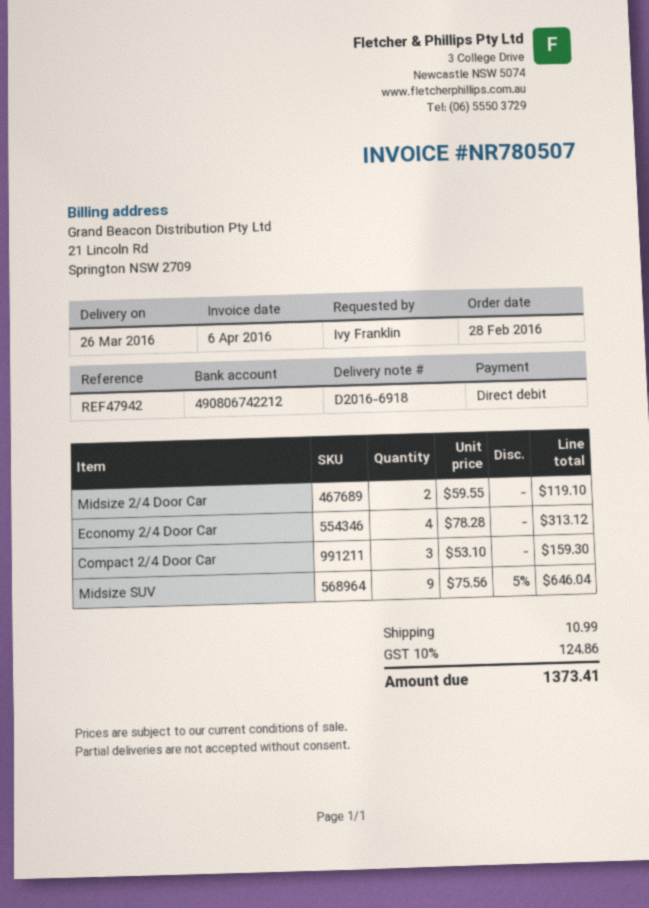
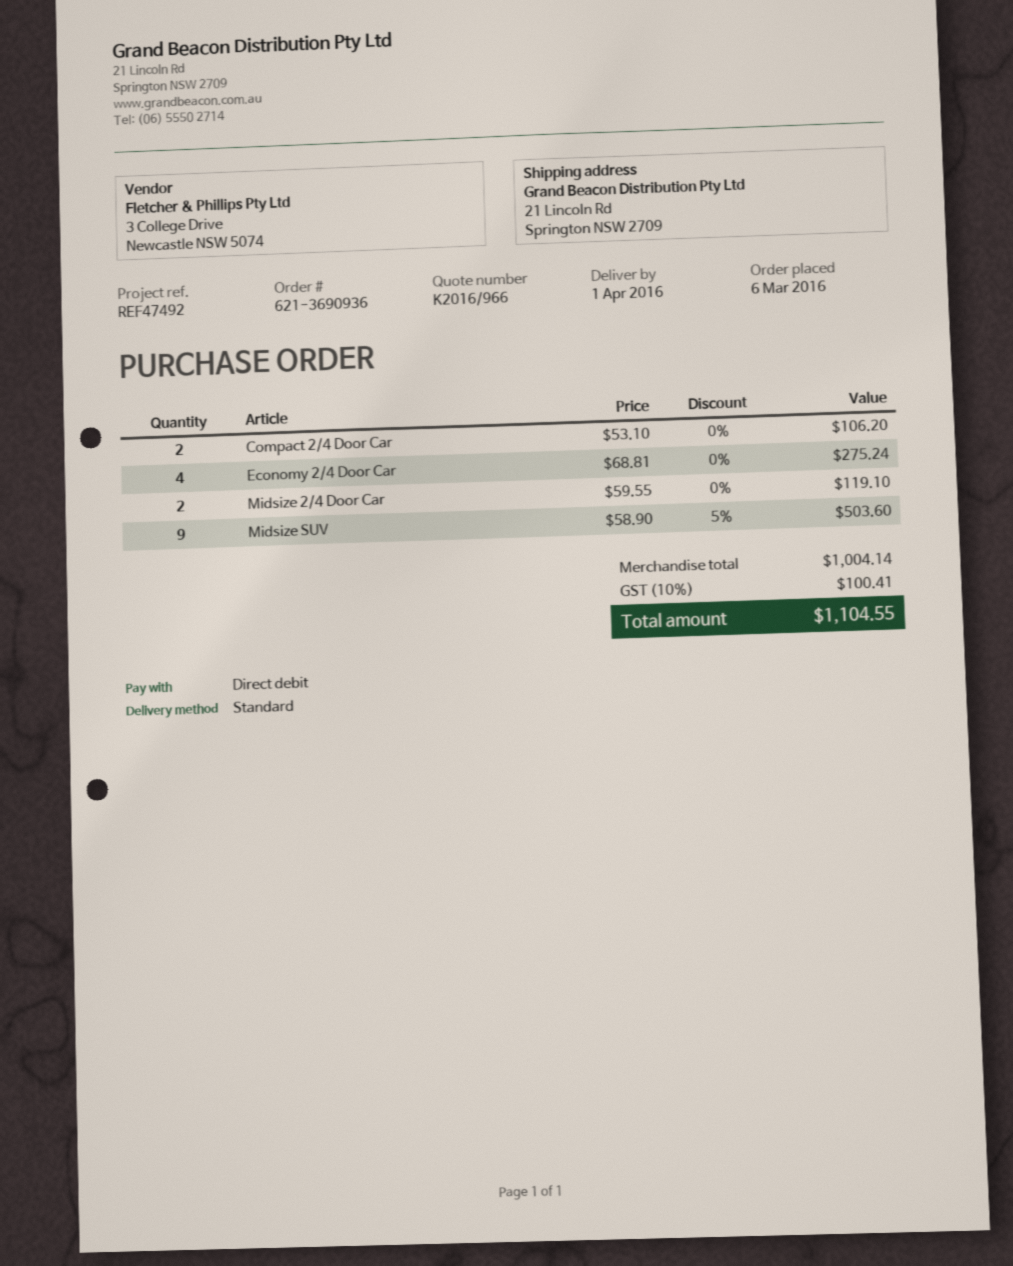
order date: 2016-02-28 -> 2016-03-06
delivery date: 2016-03-26 -> 2016-04-01
reference: REF47942 -> REF47492
Economy 2/4 Door Car: 4 x 78.28 = 313.12 -> 4 x 68.81 = 275.24
Compact 2/4 Door Car: 3 x 53.10 = 159.30 -> 2 x 53.10 = 106.20
Midsize SUV: 9 x 75.56 - 5% = 646.04 -> 9 x 58.90 - 5% = 503.60
shipping: 10.99 -> none
tax: 10% = 124.86 -> 10% = 100.41
total: 1373.41 -> 1104.55

